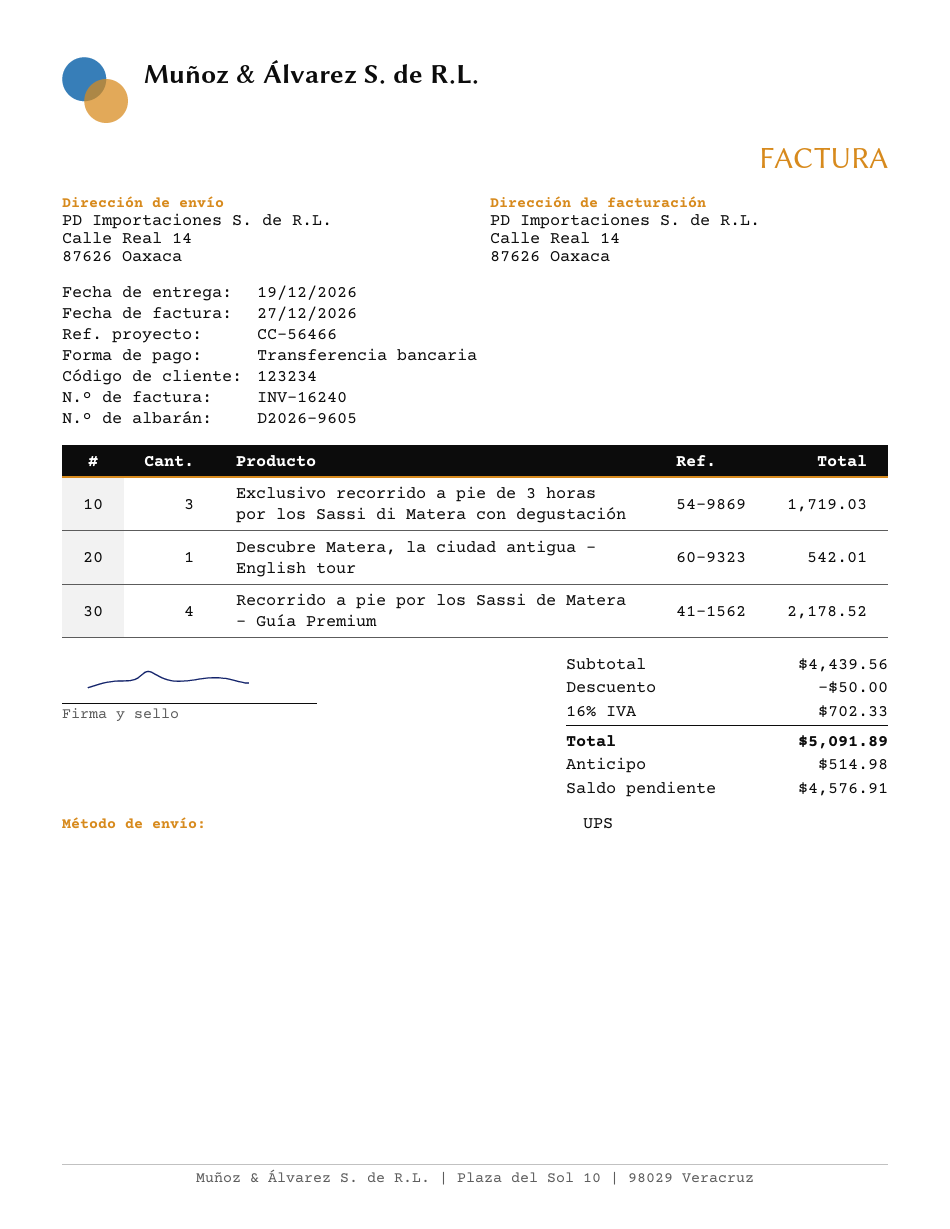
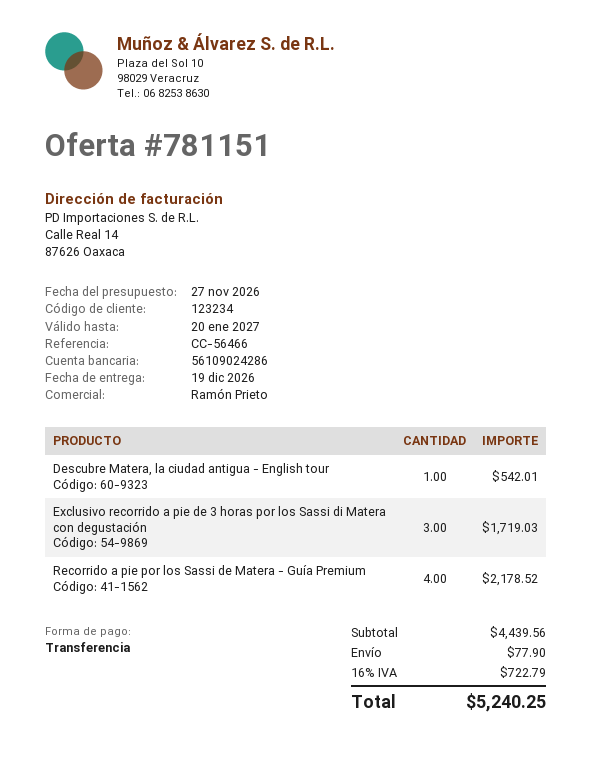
discount: 50.00 -> none
shipping: none -> 77.90
tax: 16% = 702.33 -> 16% = 722.79
total: 5091.89 -> 5240.25

